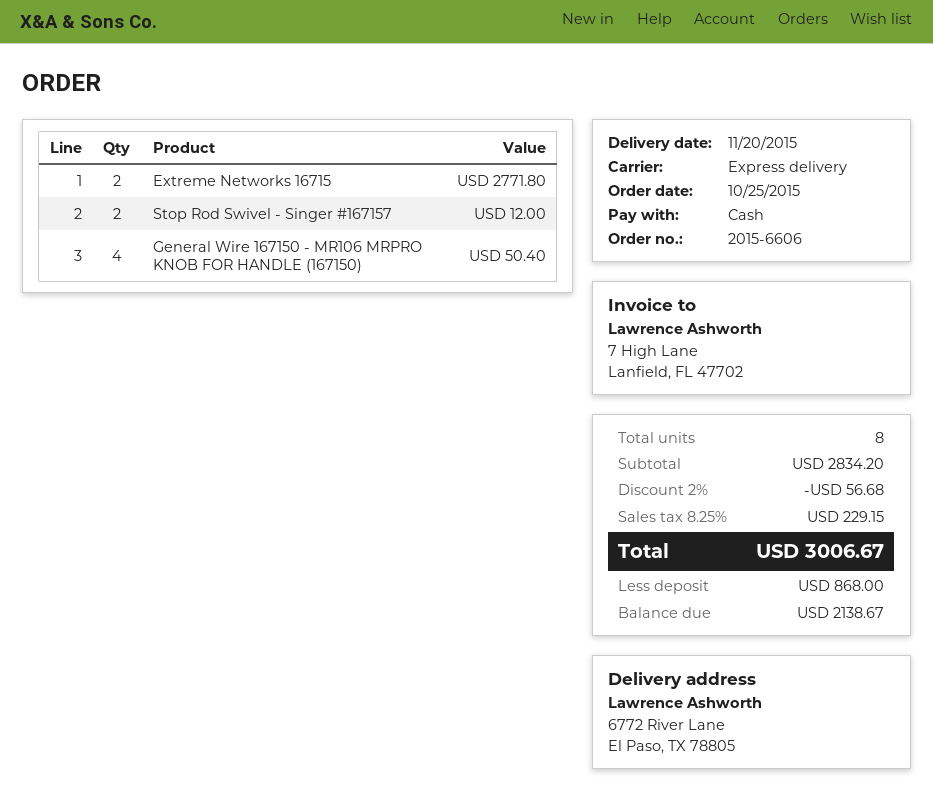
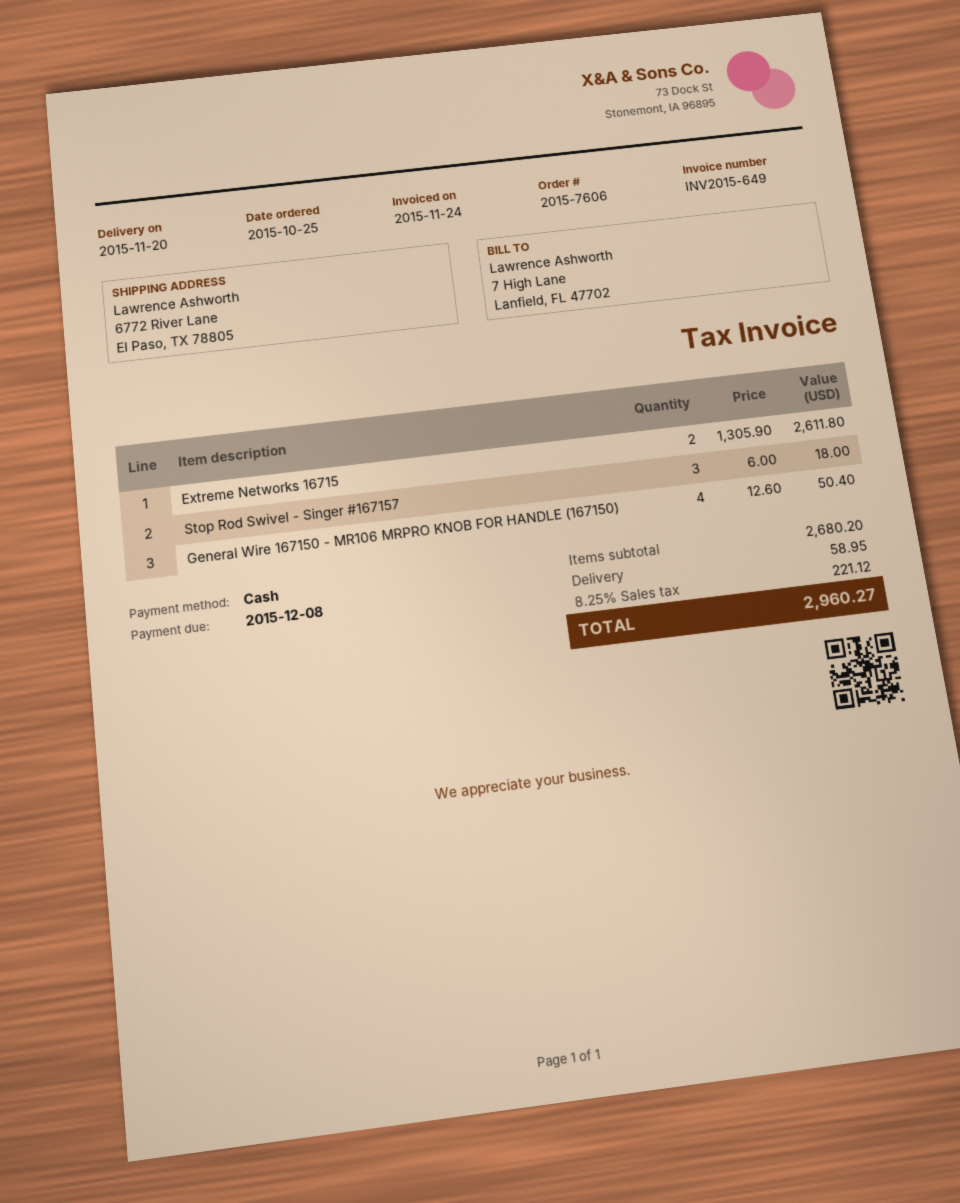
order number: 2015-6606 -> 2015-7606
Extreme Networks 16715: 2 for 2771.80 -> 2 for 2611.80
Stop Rod Swivel - Singer #167157: 2 for 12.00 -> 3 for 18.00
subtotal: 2834.20 -> 2680.20
discount: 2% = 56.68 -> none
shipping: none -> 58.95
tax: 8.25% = 229.15 -> 8.25% = 221.12
total: 3006.67 -> 2960.27

